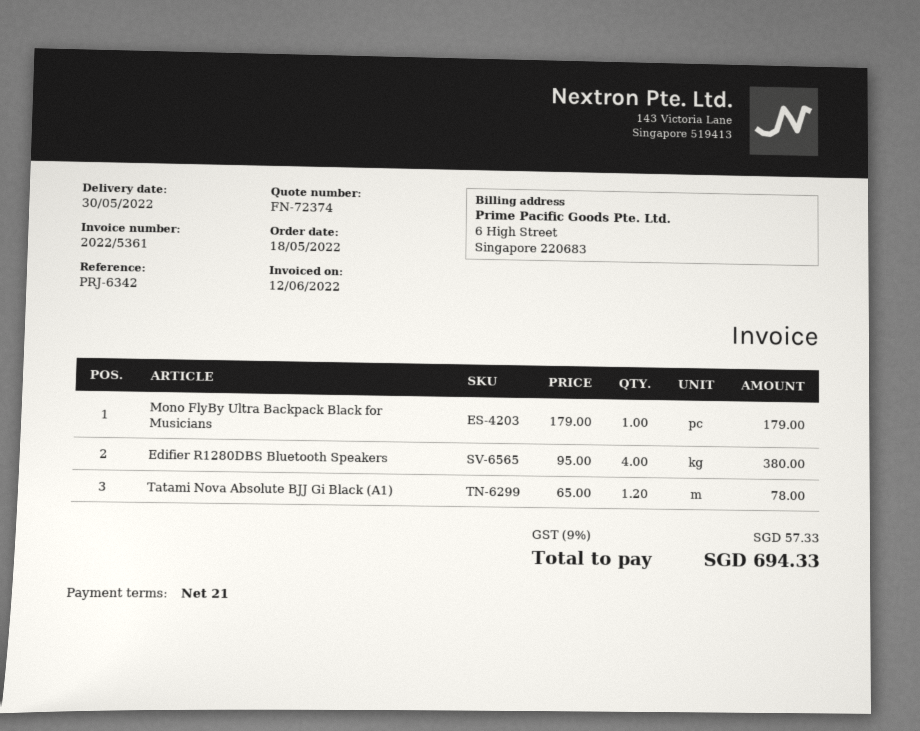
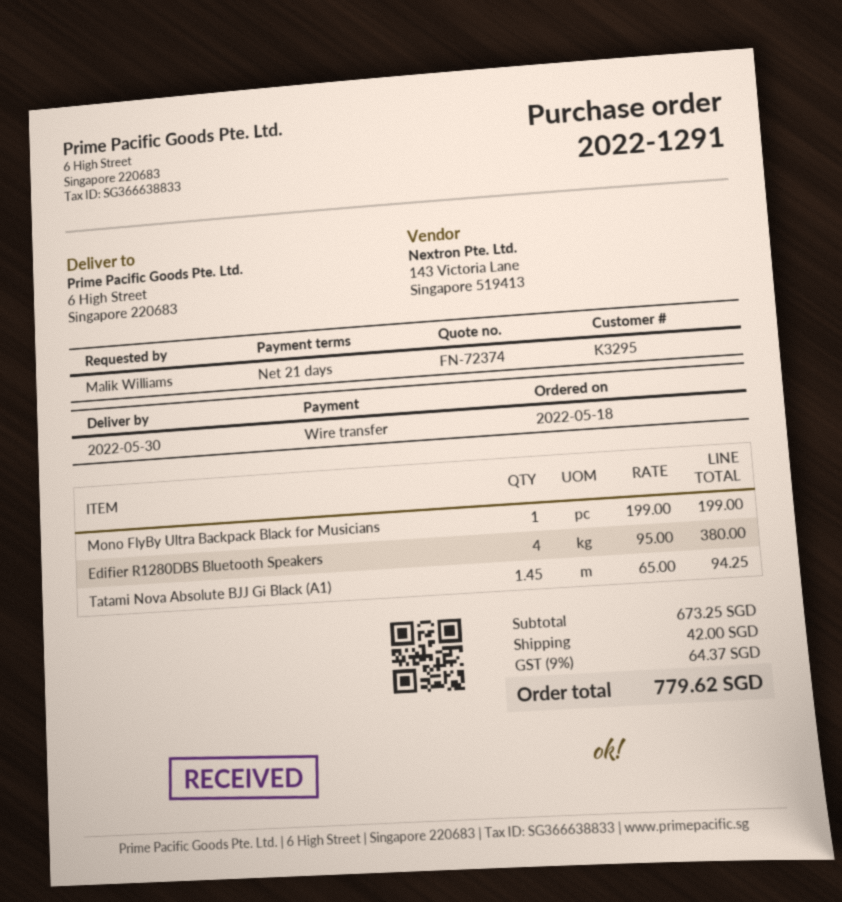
Mono FlyBy Ultra Backpack Black for Musicians: 1 x 179.00 = 179.00 -> 1 x 199.00 = 199.00
Tatami Nova Absolute BJJ Gi Black (A1): 1.2 x 65.00 = 78.00 -> 1.45 x 65.00 = 94.25
shipping: none -> 42.00
tax: 9% = 57.33 -> 9% = 64.37
total: 694.33 -> 779.62

